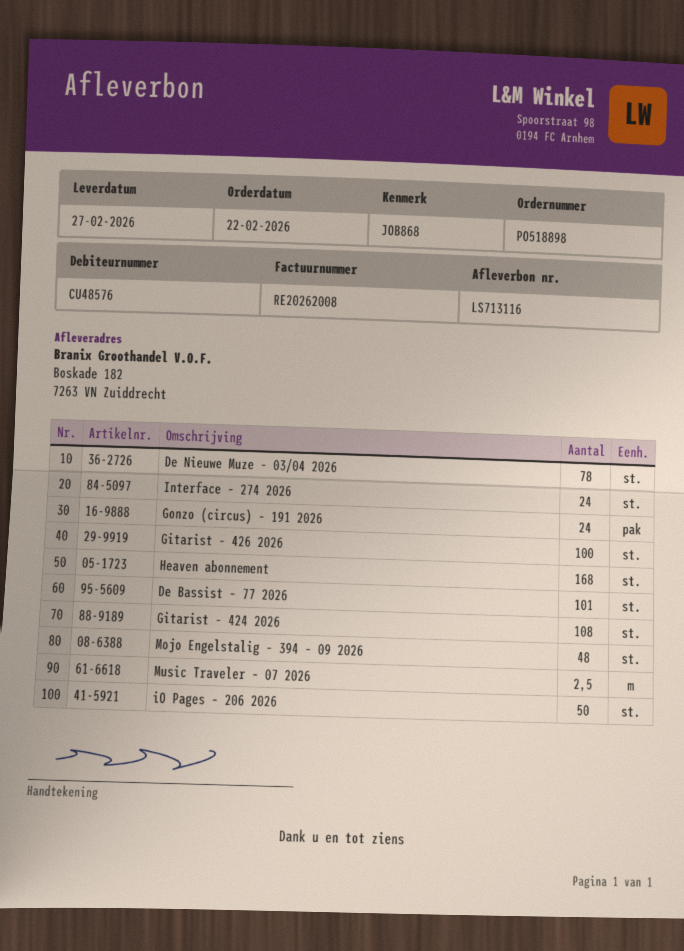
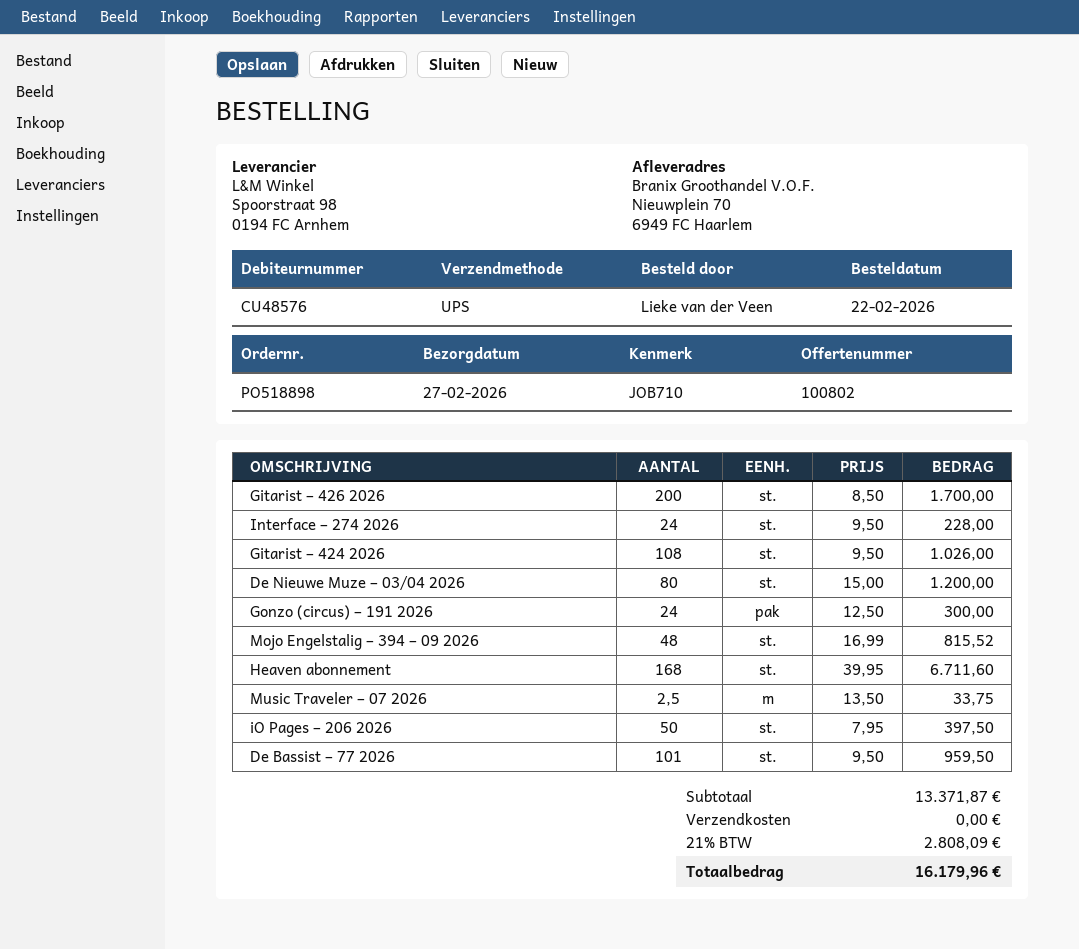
reference: JOB868 -> JOB710
ship to: Boskade 182, 7263 VN Zuiddrecht -> Nieuwplein 70, 6949 FC Haarlem
De Nieuwe Muze – 03/04 2026: 78 -> 80
Gitarist – 426 2026: 100 -> 200

